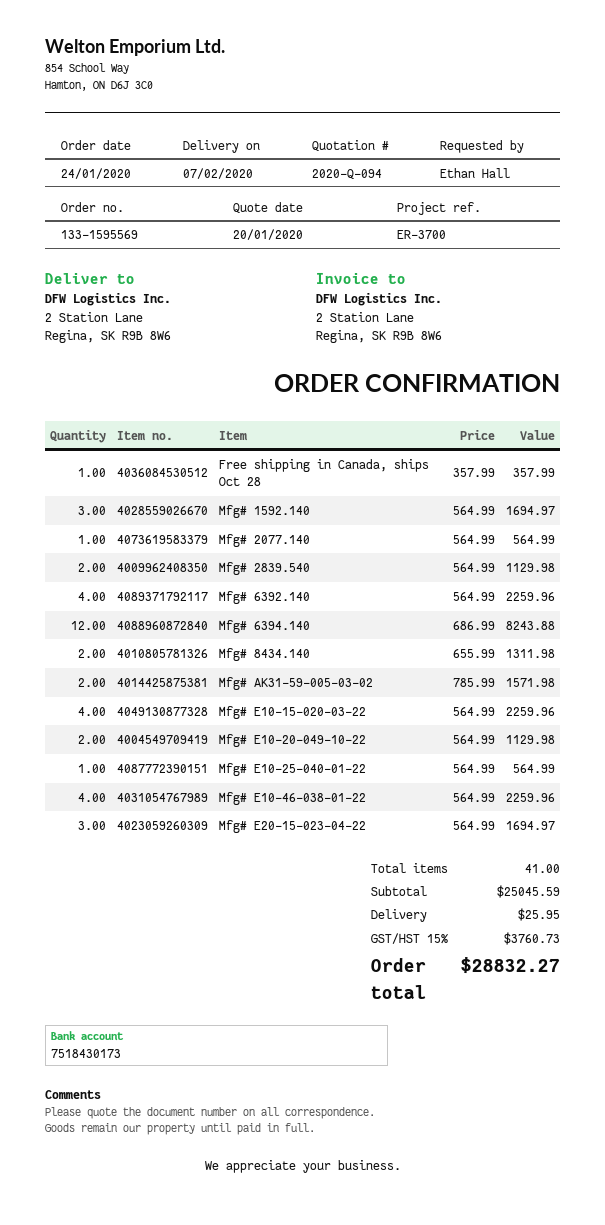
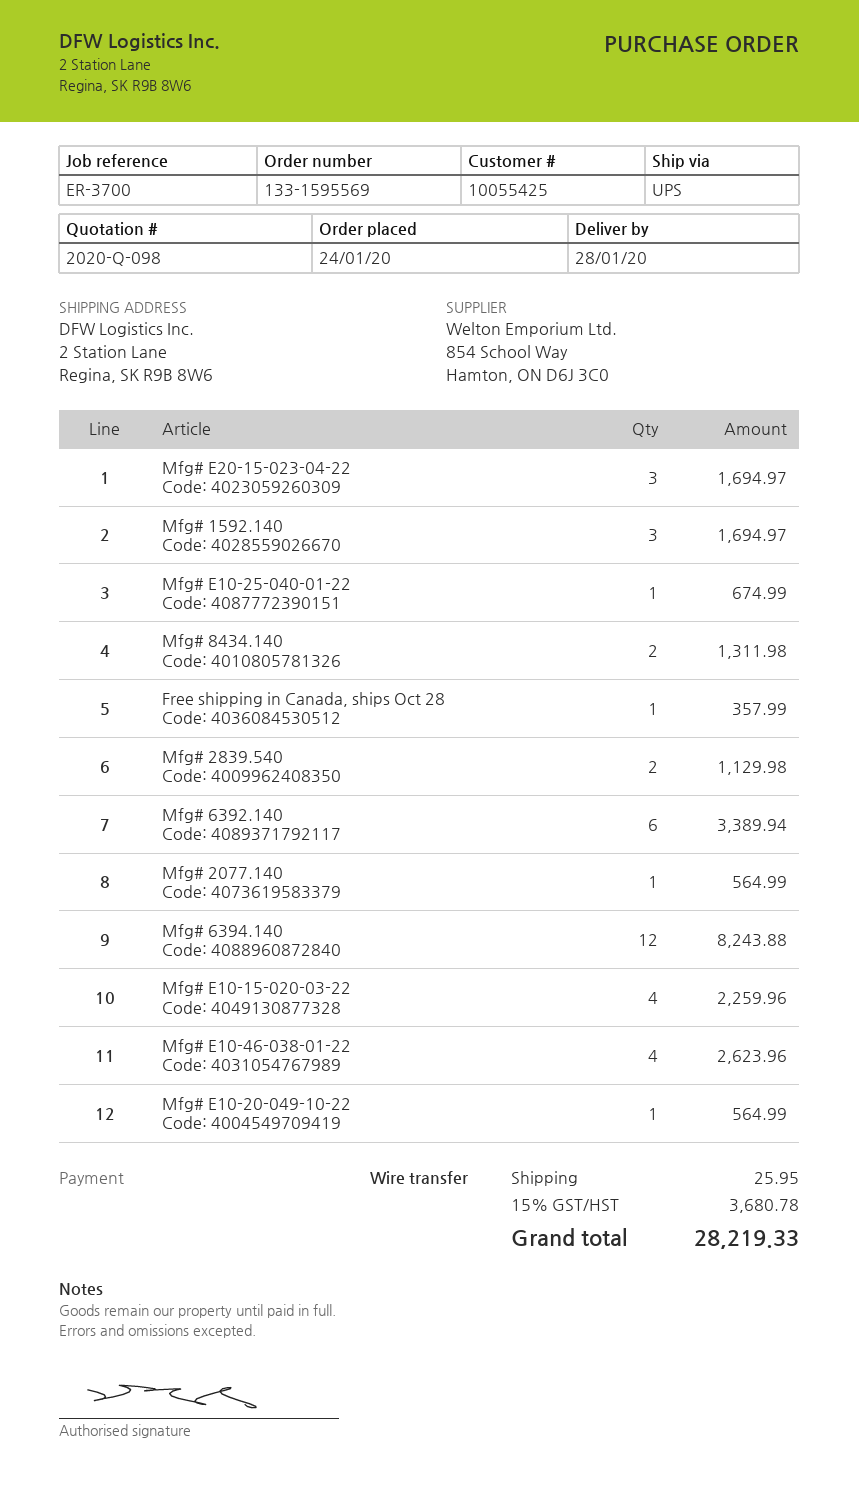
quote number: 2020-Q-094 -> 2020-Q-098
delivery date: 2020-02-07 -> 2020-01-28
Mfg# 6392.140: 4 for 2259.96 -> 6 for 3389.94
Mfg# AK31-59-005-03-02: 2 for 1571.98 -> none
Mfg# E10-20-049-10-22: 2 for 1129.98 -> 1 for 564.99
Mfg# E10-25-040-01-22: 1 for 564.99 -> 1 for 674.99
Mfg# E10-46-038-01-22: 4 for 2259.96 -> 4 for 2623.96
tax: 15% = 3760.73 -> 15% = 3680.78
total: 28832.27 -> 28219.33

